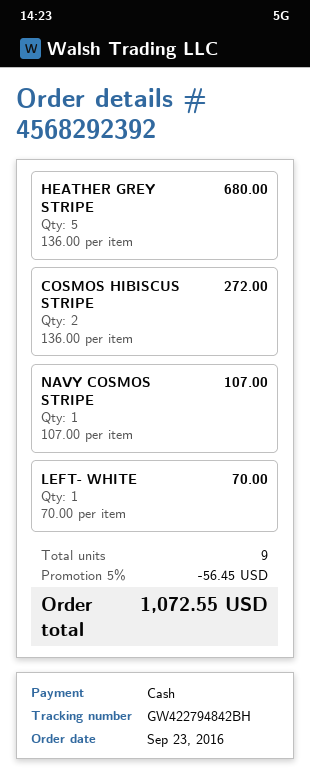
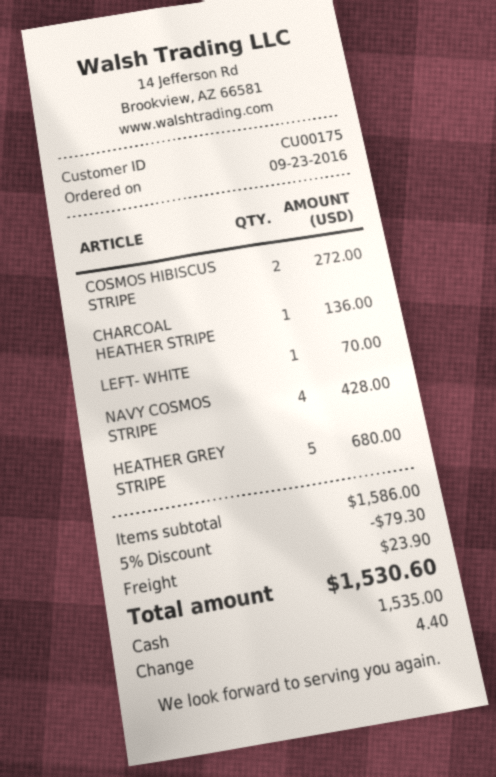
NAVY COSMOS STRIPE: 1 for 107.00 -> 4 for 428.00
CHARCOAL HEATHER STRIPE: none -> 1 for 136.00
discount: 5% = 56.45 -> 5% = 79.30
shipping: none -> 23.90
total: 1072.55 -> 1530.60

